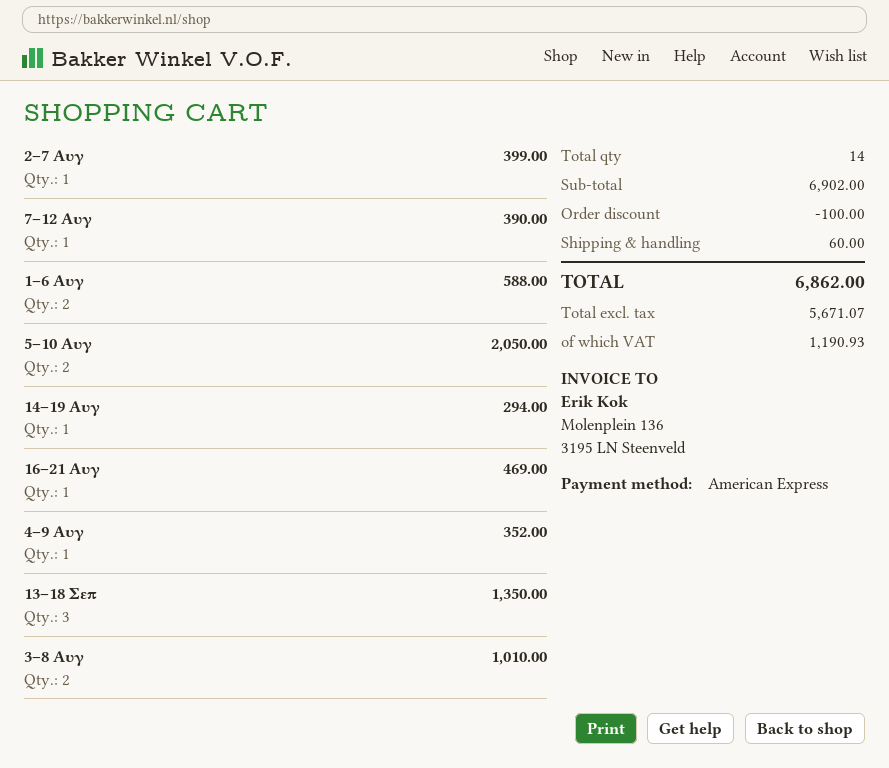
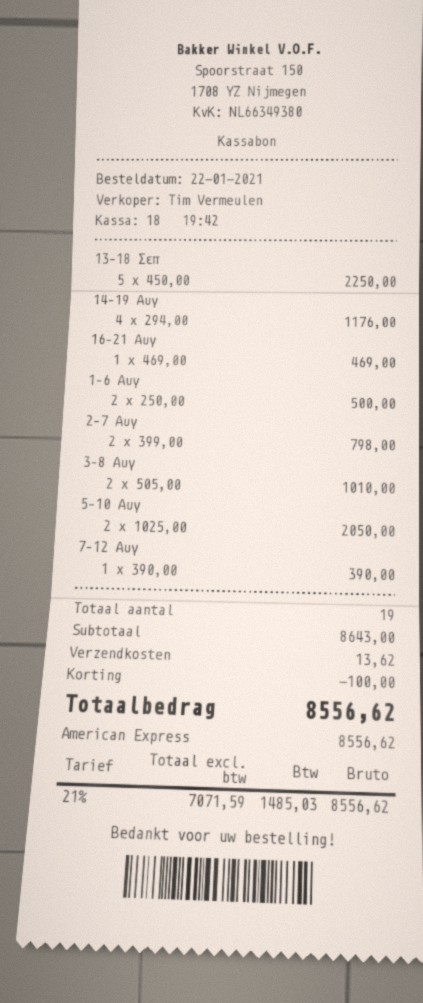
2–7 Αυγ: 1 for 399.00 -> 2 for 798.00
1–6 Αυγ: 2 for 588.00 -> 2 for 500.00
14–19 Αυγ: 1 for 294.00 -> 4 for 1176.00
4–9 Αυγ: 1 for 352.00 -> none
13–18 Σεπ: 3 for 1350.00 -> 5 for 2250.00
total quantity: 14 -> 19
subtotal: 6902.00 -> 8643.00
shipping: 60.00 -> 13.62
net: 5671.07 -> 7071.59
tax: 1190.93 -> 1485.03
total: 6862.00 -> 8556.62

